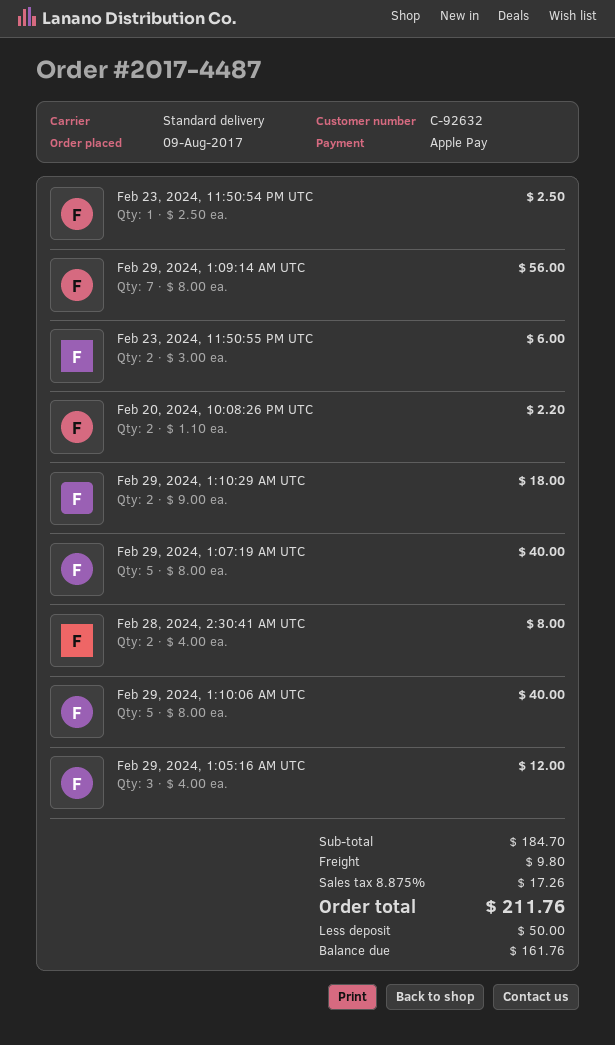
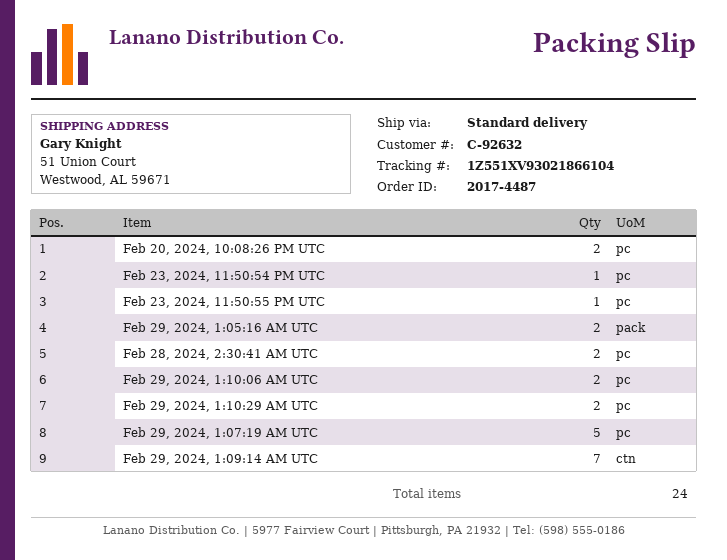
Feb 23, 2024, 11:50:55 PM UTC: 2 -> 1
Feb 29, 2024, 1:10:06 AM UTC: 5 -> 2
Feb 29, 2024, 1:05:16 AM UTC: 3 -> 2

